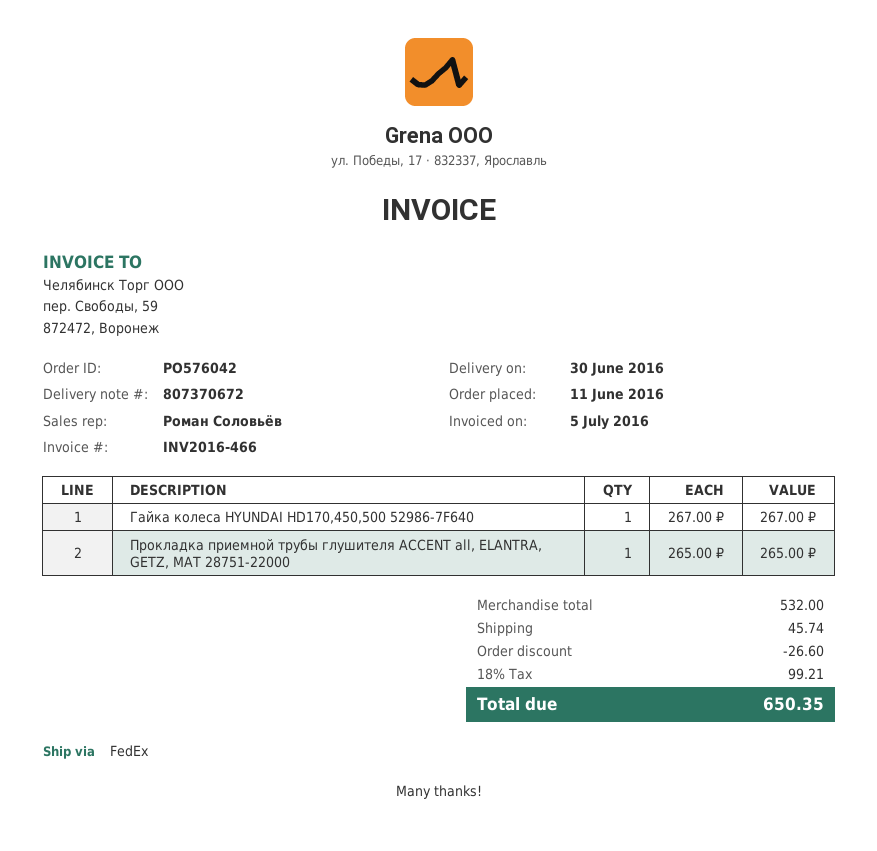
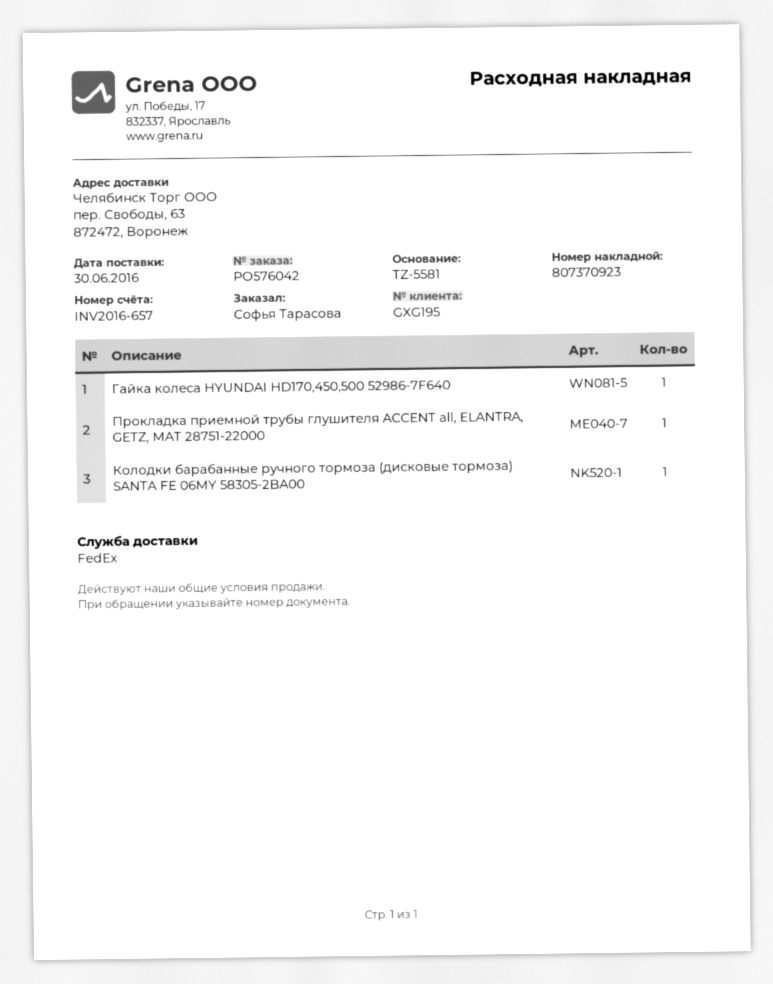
delivery note number: 807370672 -> 807370923
invoice number: INV2016-466 -> INV2016-657
Колодки барабанные ручного тормоза (дисковые тормоза) SANTA FE 06MY 58305-2BA00: none -> 1

